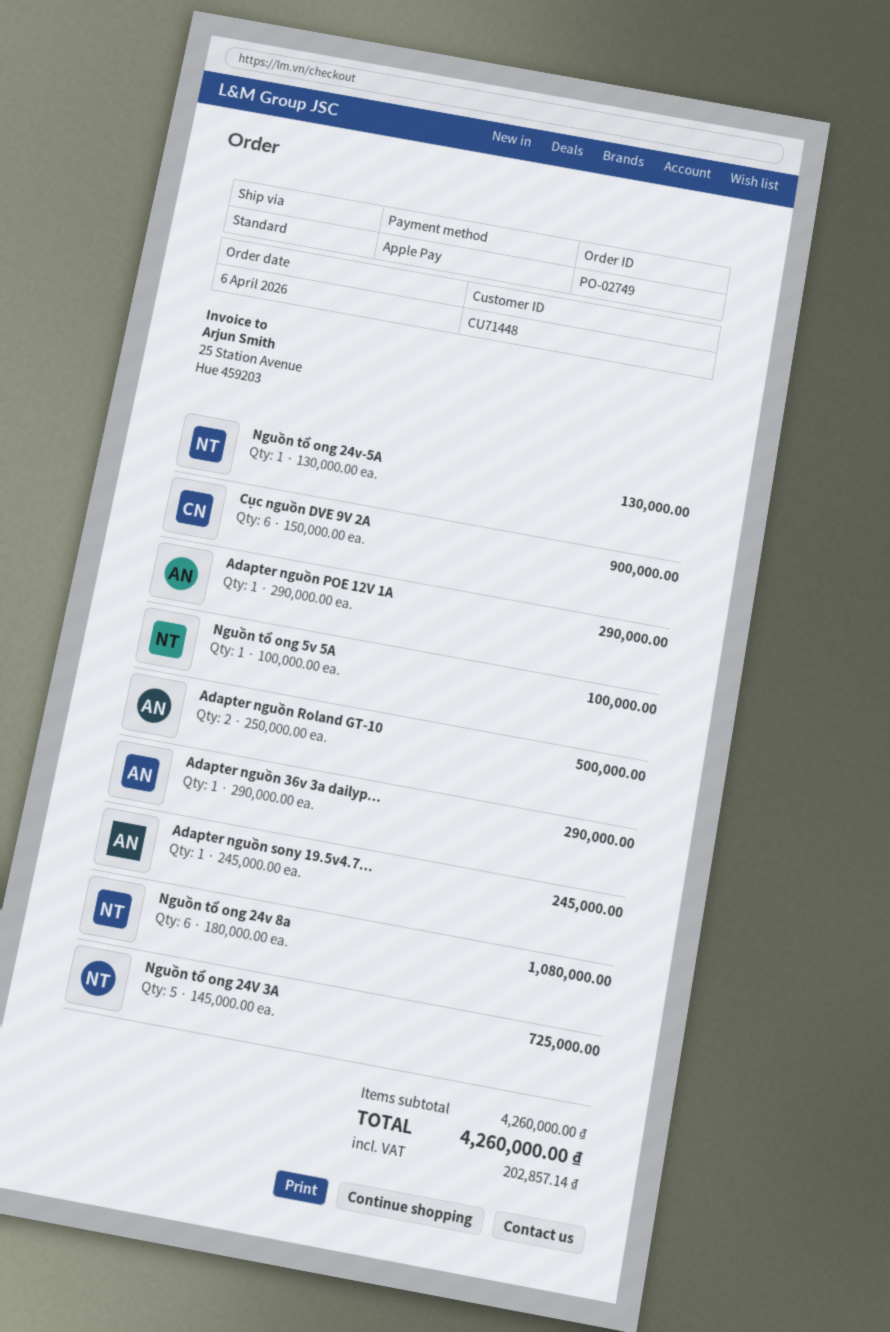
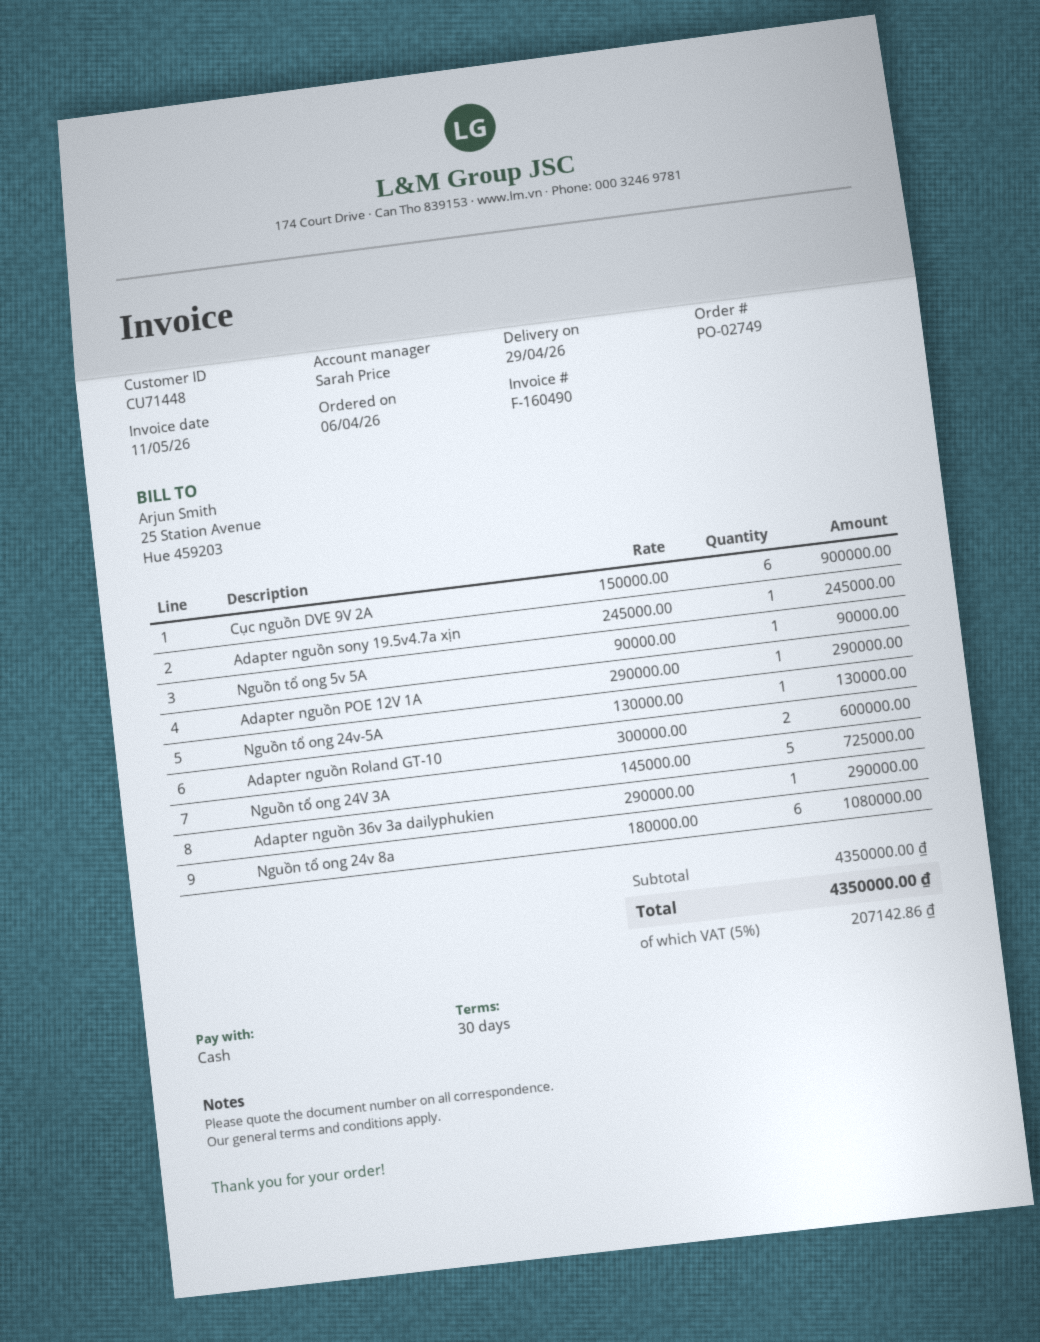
payment method: Apple Pay -> cash
Nguồn tổ ong 5v 5A: 1 x 100000.00 = 100000.00 -> 1 x 90000.00 = 90000.00
Adapter nguồn Roland GT-10: 2 x 250000.00 = 500000.00 -> 2 x 300000.00 = 600000.00
subtotal: 4260000.00 -> 4350000.00
tax: 202857.14 -> 207142.86
total: 4260000.00 -> 4350000.00

